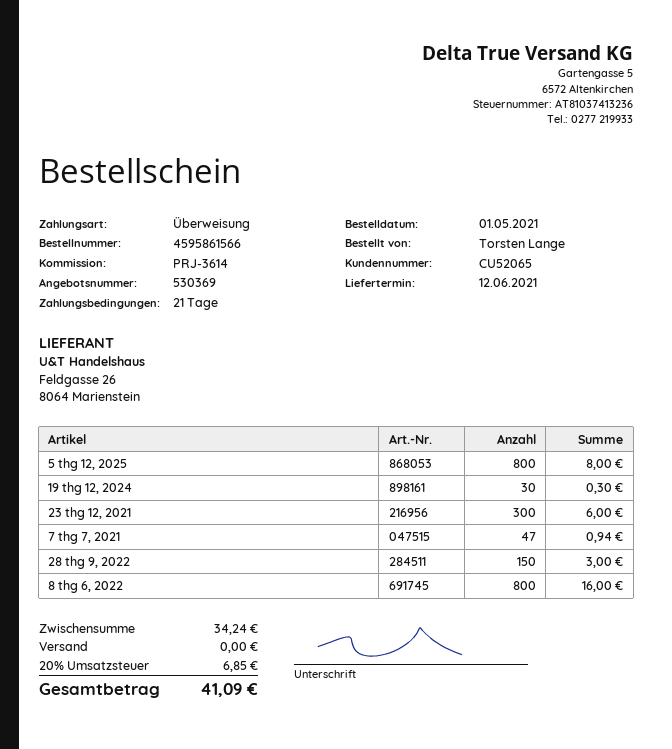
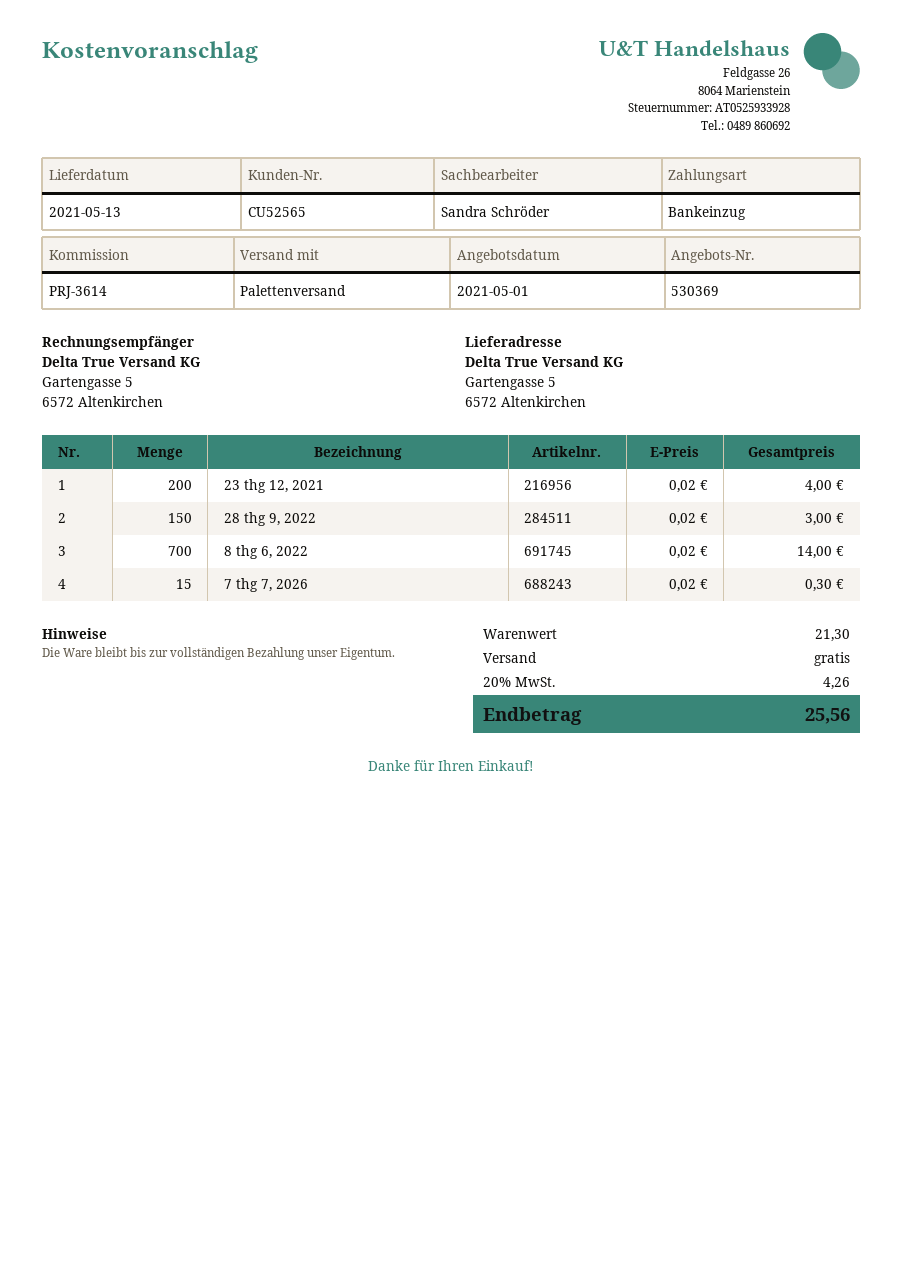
delivery date: 2021-06-12 -> 2021-05-13
customer number: CU52065 -> CU52565
payment method: bank transfer -> direct debit
5 thg 12, 2025: 800 for 8.00 -> none
19 thg 12, 2024: 30 for 0.30 -> none
23 thg 12, 2021: 300 for 6.00 -> 200 for 4.00
7 thg 7, 2021: 47 for 0.94 -> none
8 thg 6, 2022: 800 for 16.00 -> 700 for 14.00
7 thg 7, 2026: none -> 15 for 0.30
subtotal: 34.24 -> 21.30
tax: 20% = 6.85 -> 20% = 4.26
total: 41.09 -> 25.56

